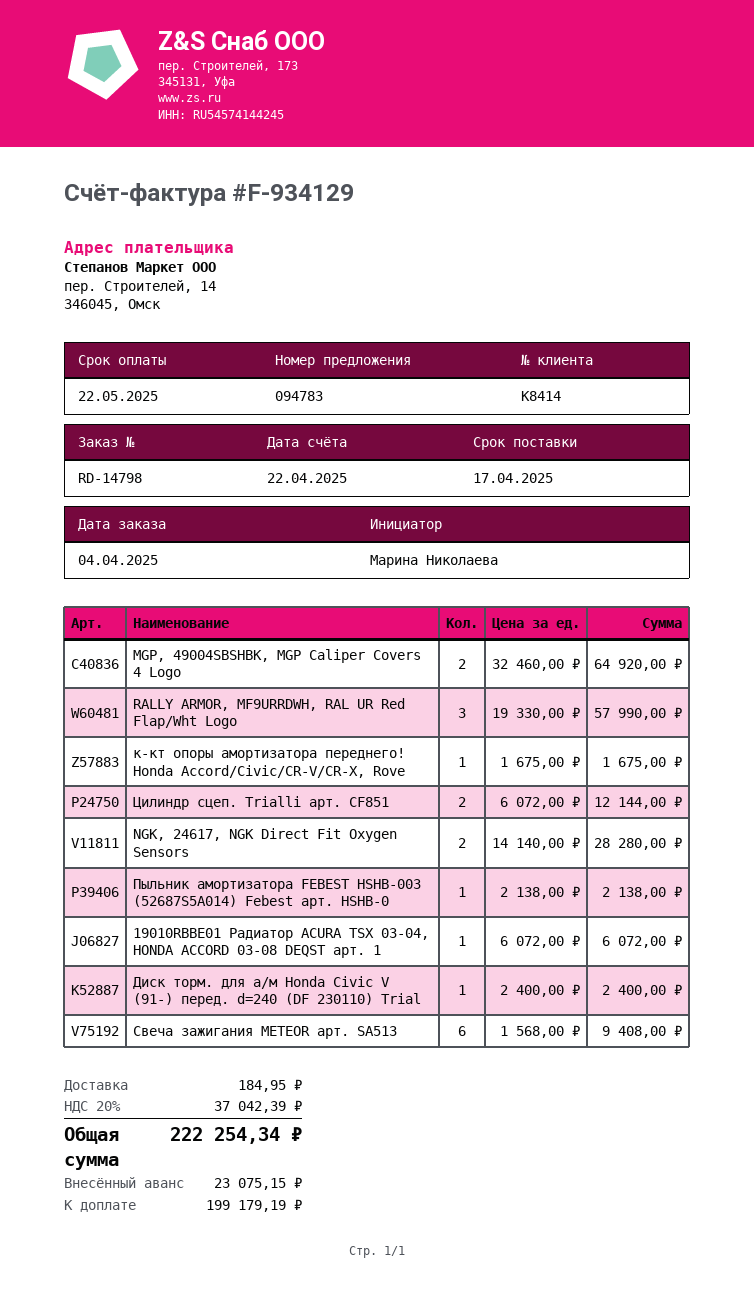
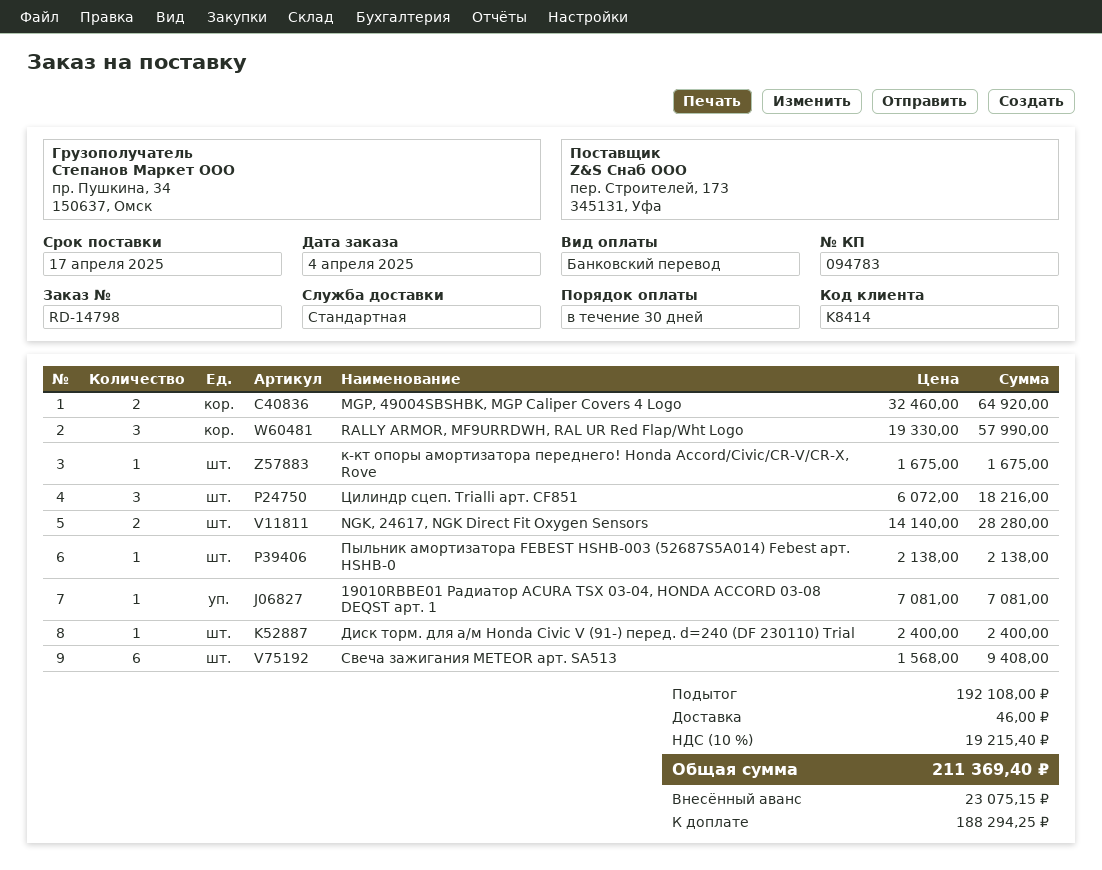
Цилиндр сцеп. Trialli арт. CF851: 2 x 6072.00 = 12144.00 -> 3 x 6072.00 = 18216.00
19010RBBE01 Радиатор ACURA TSX 03-04, HONDA ACCORD 03-08 DEQST арт. 1: 1 x 6072.00 = 6072.00 -> 1 x 7081.00 = 7081.00
shipping: 184.95 -> 46.00
tax: 20% = 37042.39 -> 10% = 19215.40
total: 222254.34 -> 211369.40
balance: 199179.19 -> 188294.25

